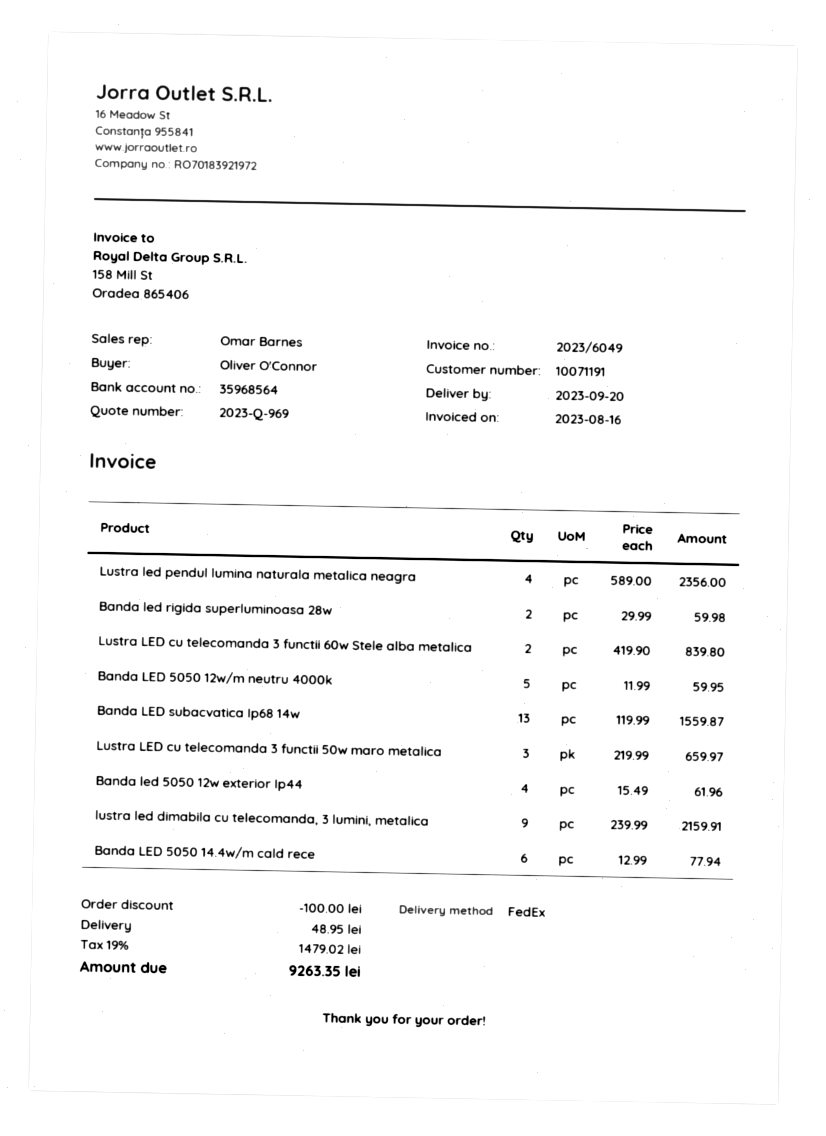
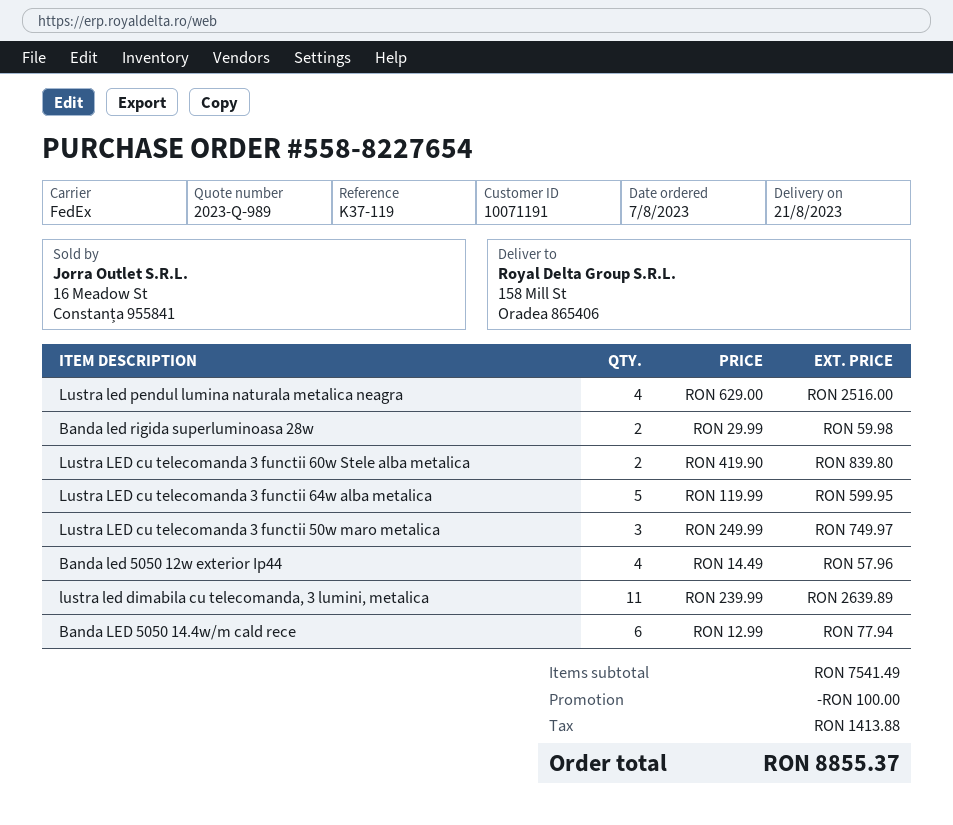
quote number: 2023-Q-969 -> 2023-Q-989
delivery date: 2023-09-20 -> 2023-08-21
Lustra led pendul lumina naturala metalica neagra: 4 x 589.00 = 2356.00 -> 4 x 629.00 = 2516.00
Banda LED 5050 12w/m neutru 4000k: 5 x 11.99 = 59.95 -> none
Banda LED subacvatica Ip68 14w: 13 x 119.99 = 1559.87 -> none
Lustra LED cu telecomanda 3 functii 50w maro metalica: 3 x 219.99 = 659.97 -> 3 x 249.99 = 749.97
Banda led 5050 12w exterior Ip44: 4 x 15.49 = 61.96 -> 4 x 14.49 = 57.96
lustra led dimabila cu telecomanda, 3 lumini, metalica: 9 x 239.99 = 2159.91 -> 11 x 239.99 = 2639.89
Lustra LED cu telecomanda 3 functii 64w alba metalica: none -> 5 x 119.99 = 599.95
shipping: 48.95 -> none
tax: 1479.02 -> 1413.88
total: 9263.35 -> 8855.37

